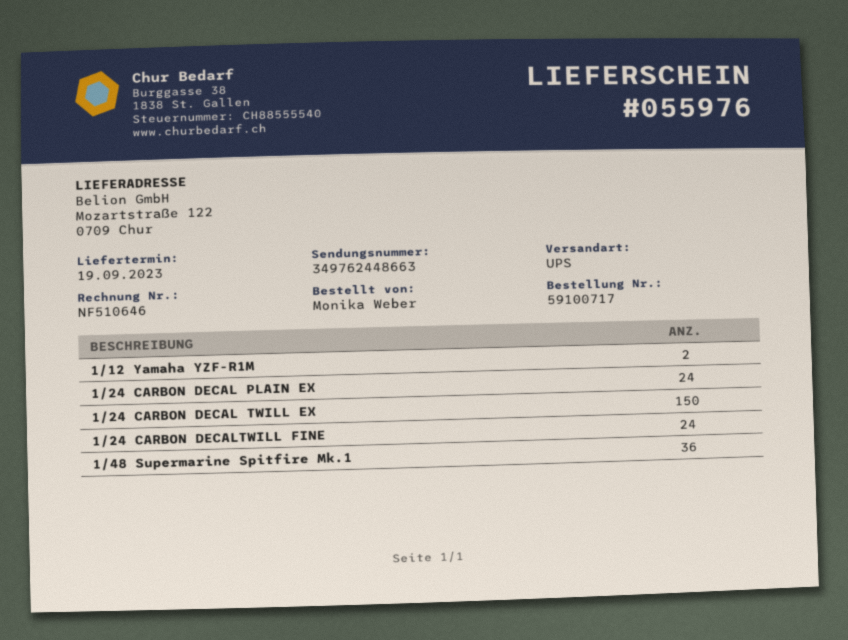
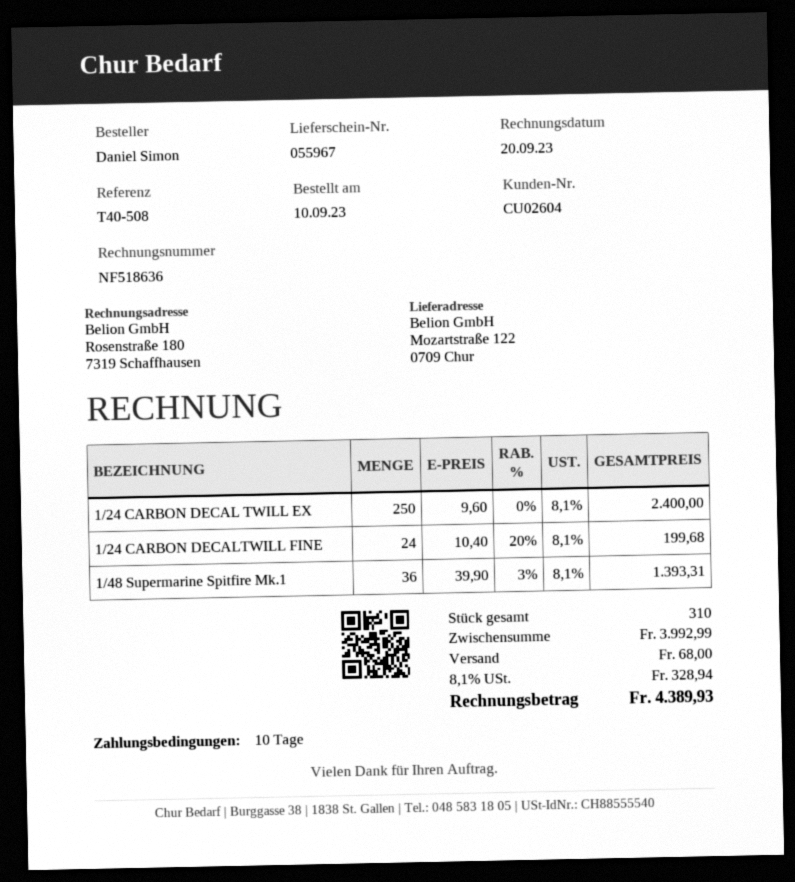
delivery note number: 055976 -> 055967
invoice number: NF510646 -> NF518636
ordered by: Monika Weber -> Daniel Simon
1/12 Yamaha YZF-R1M: 2 -> none
1/24 CARBON DECAL PLAIN EX: 24 -> none
1/24 CARBON DECAL TWILL EX: 150 -> 250

